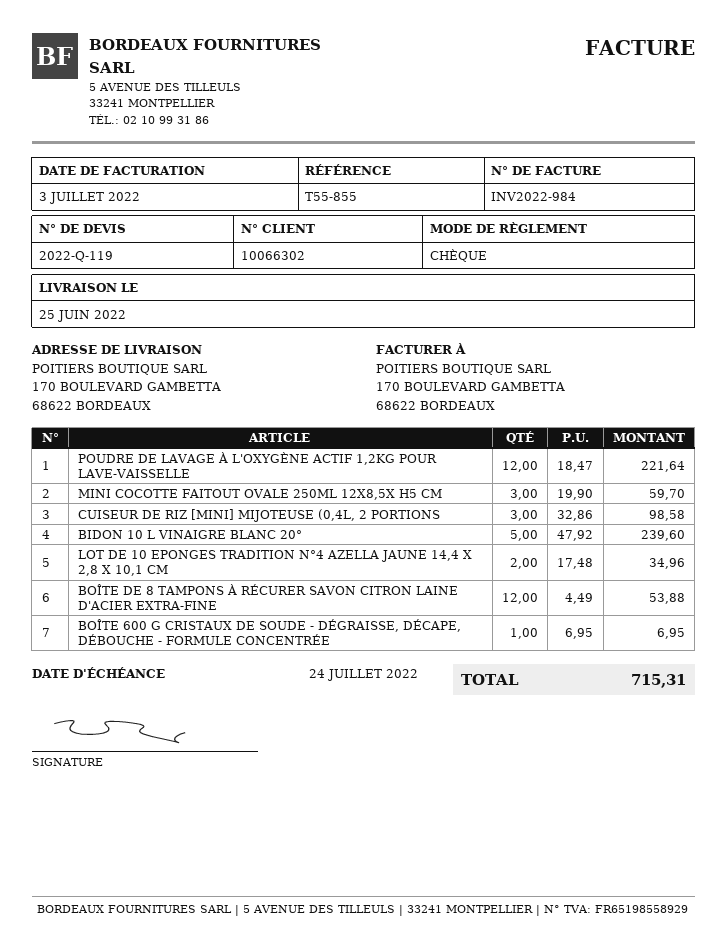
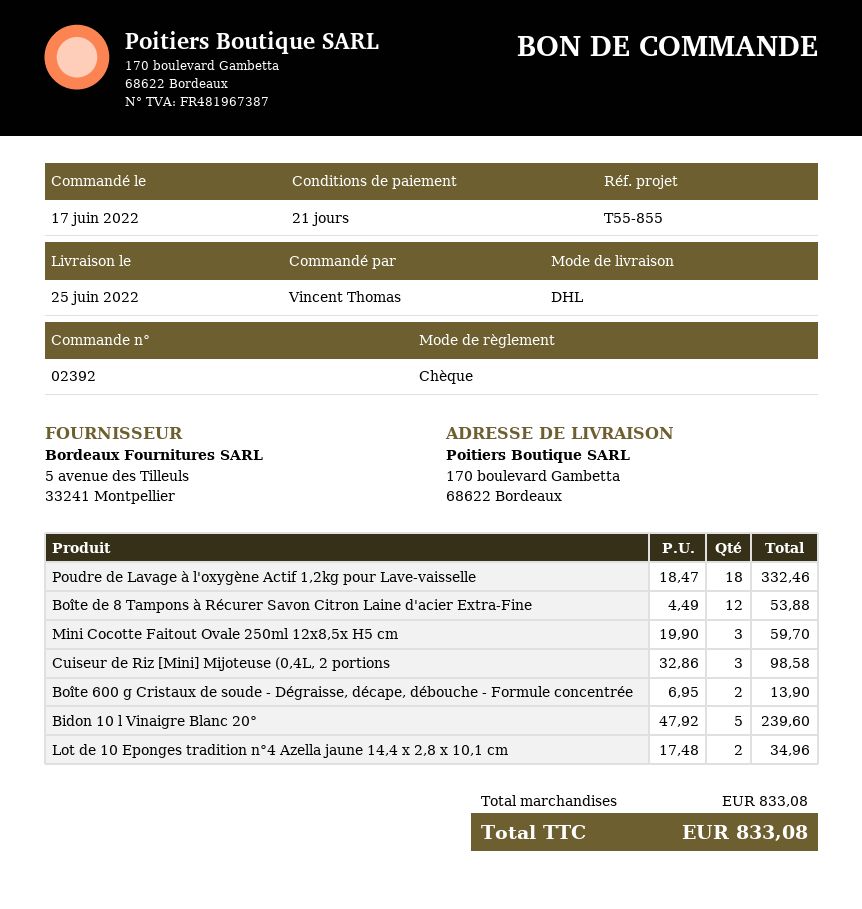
POUDRE DE LAVAGE À L'OXYGÈNE ACTIF 1,2KG POUR LAVE-VAISSELLE: 12 x 18.47 = 221.64 -> 18 x 18.47 = 332.46
BOÎTE 600 G CRISTAUX DE SOUDE - DÉGRAISSE, DÉCAPE, DÉBOUCHE - FORMULE CONCENTRÉE: 1 x 6.95 = 6.95 -> 2 x 6.95 = 13.90
total: 715.31 -> 833.08

